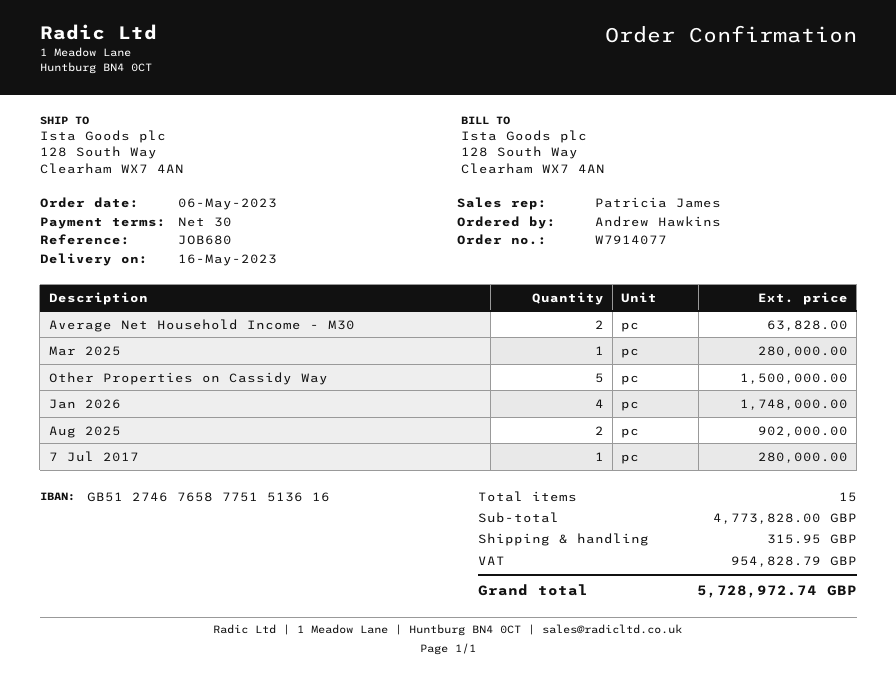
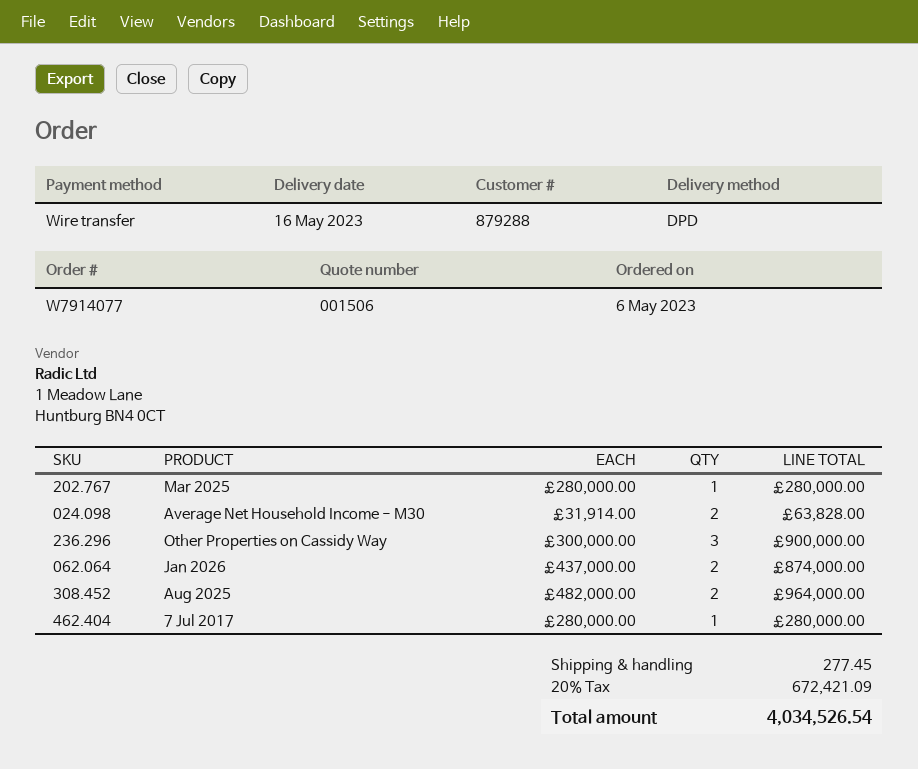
Other Properties on Cassidy Way: 5 for 1500000.00 -> 3 for 900000.00
Jan 2026: 4 for 1748000.00 -> 2 for 874000.00
Aug 2025: 2 for 902000.00 -> 2 for 964000.00
shipping: 315.95 -> 277.45
tax: 954828.79 -> 672421.09
total: 5728972.74 -> 4034526.54

